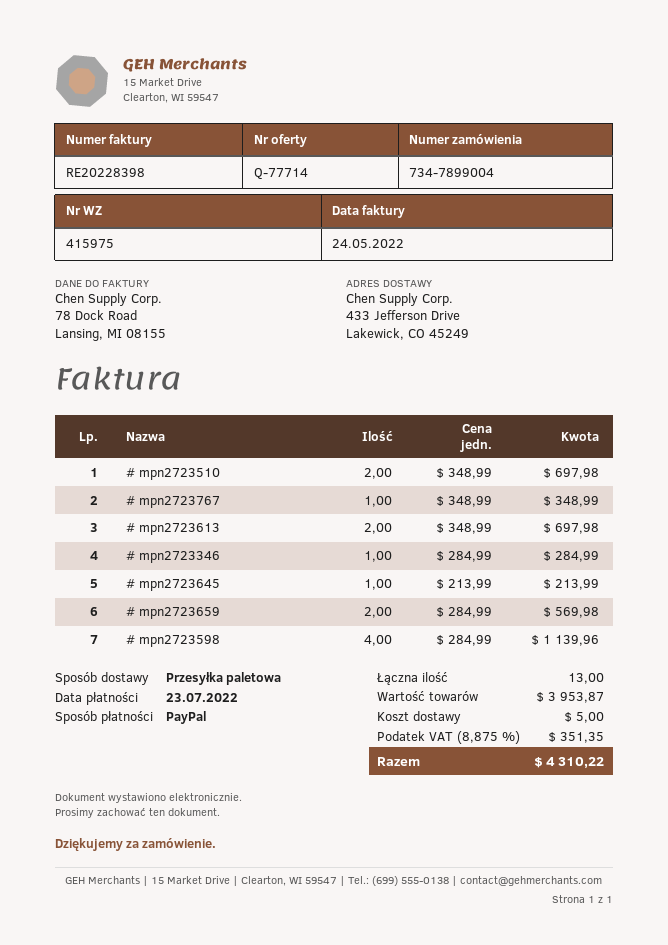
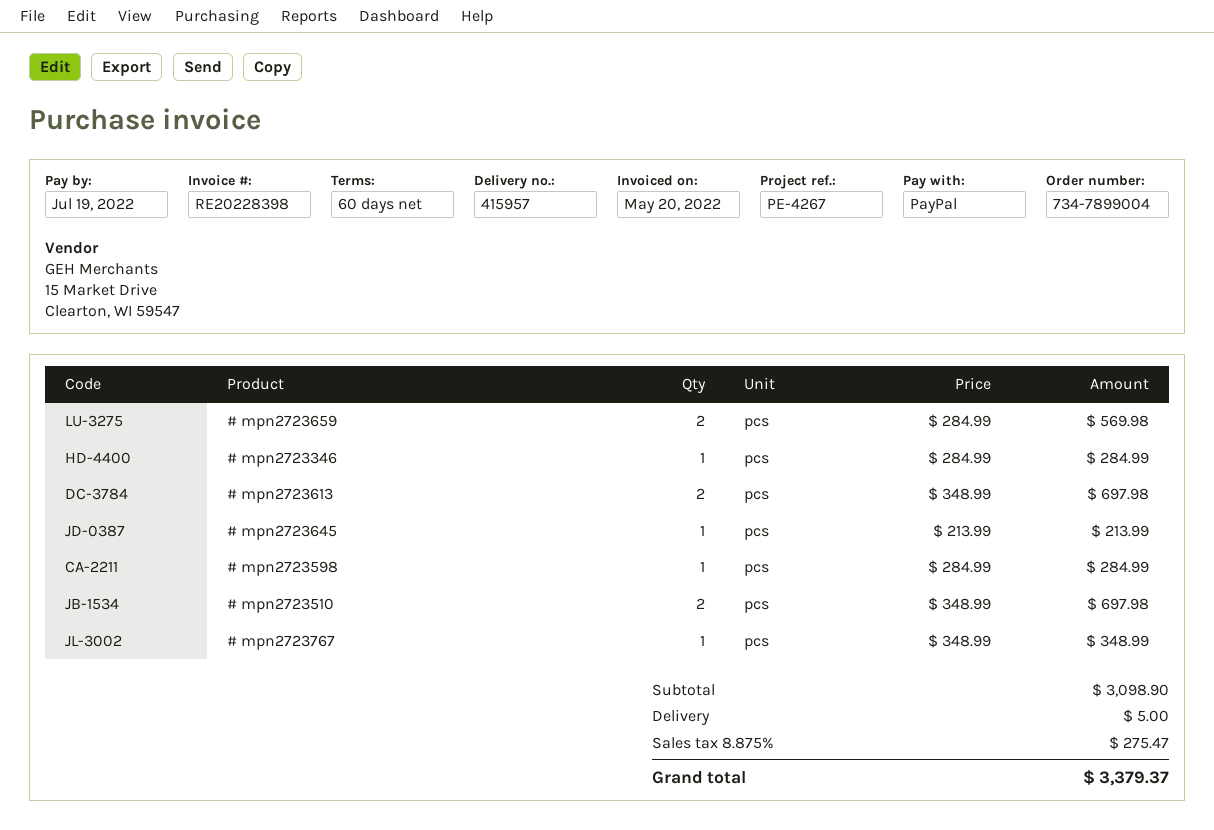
delivery note number: 415975 -> 415957
invoice date: 2022-05-24 -> 2022-05-20
due date: 2022-07-23 -> 2022-07-19
# mpn2723598: 4 x 284.99 = 1139.96 -> 1 x 284.99 = 284.99
subtotal: 3953.87 -> 3098.90
tax: 8.875% = 351.35 -> 8.875% = 275.47
total: 4310.22 -> 3379.37

